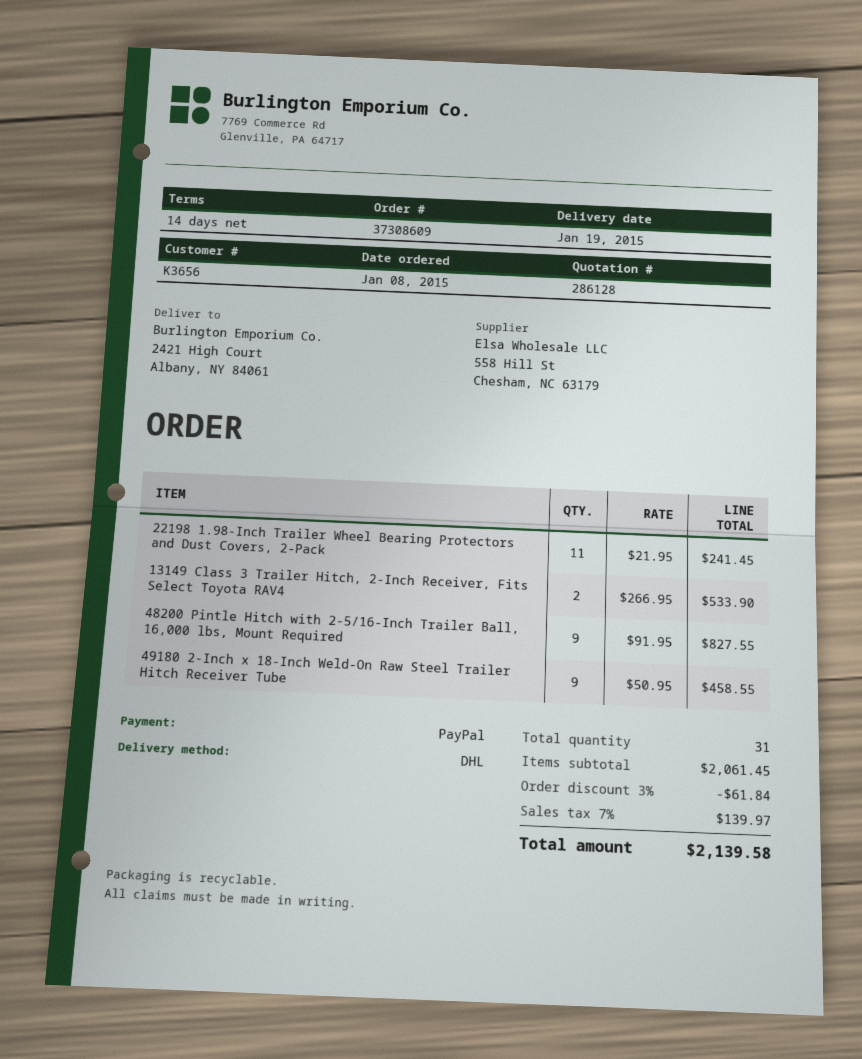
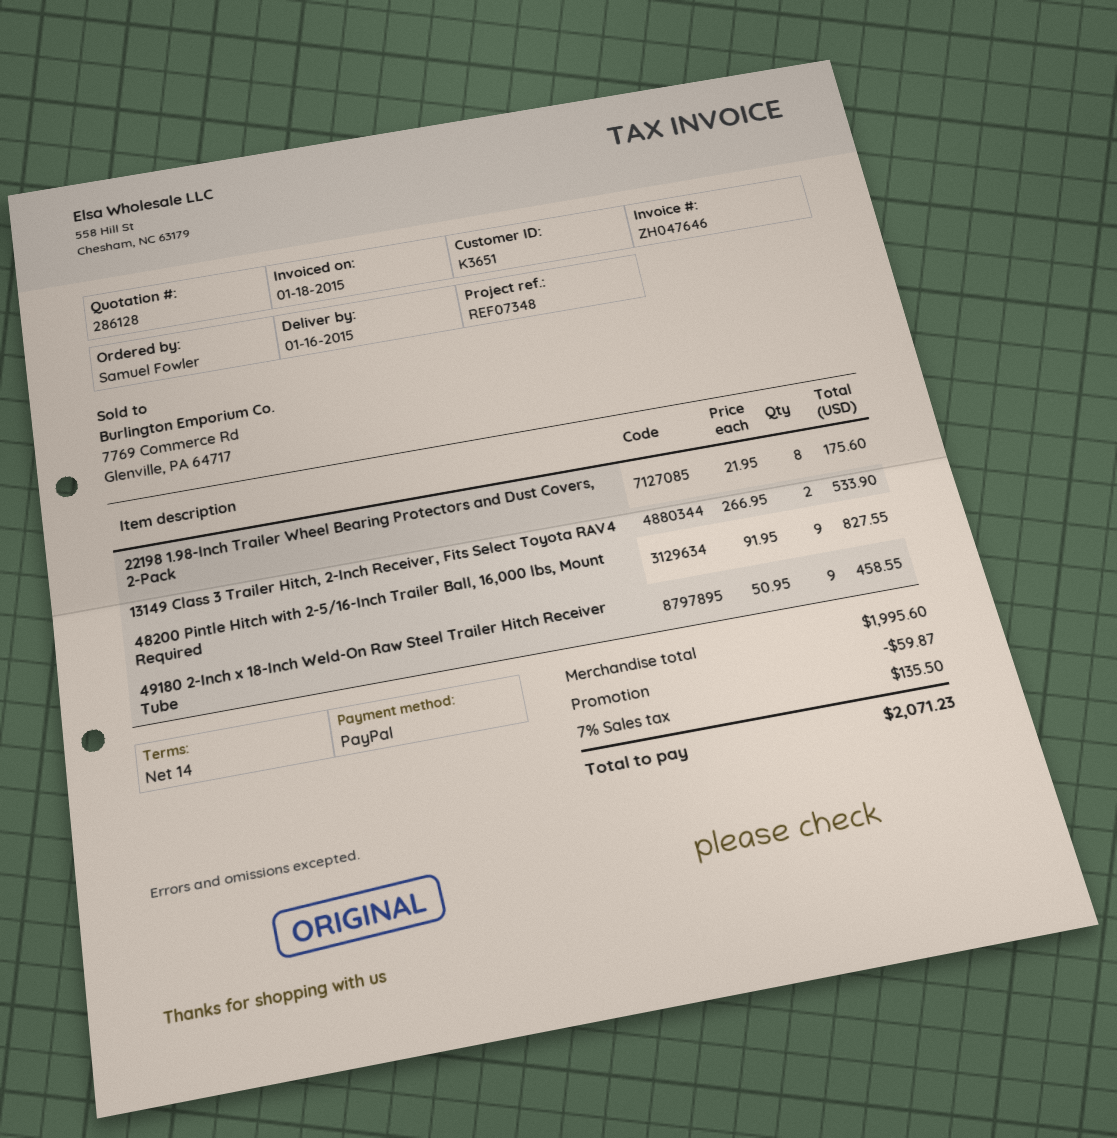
delivery date: 2015-01-19 -> 2015-01-16
customer number: K3656 -> K3651
22198 1.98-Inch Trailer Wheel Bearing Protectors and Dust Covers, 2-Pack: 11 x 21.95 = 241.45 -> 8 x 21.95 = 175.60
subtotal: 2061.45 -> 1995.60
discount: 61.84 -> 59.87
tax: 7% = 139.97 -> 7% = 135.50
total: 2139.58 -> 2071.23

